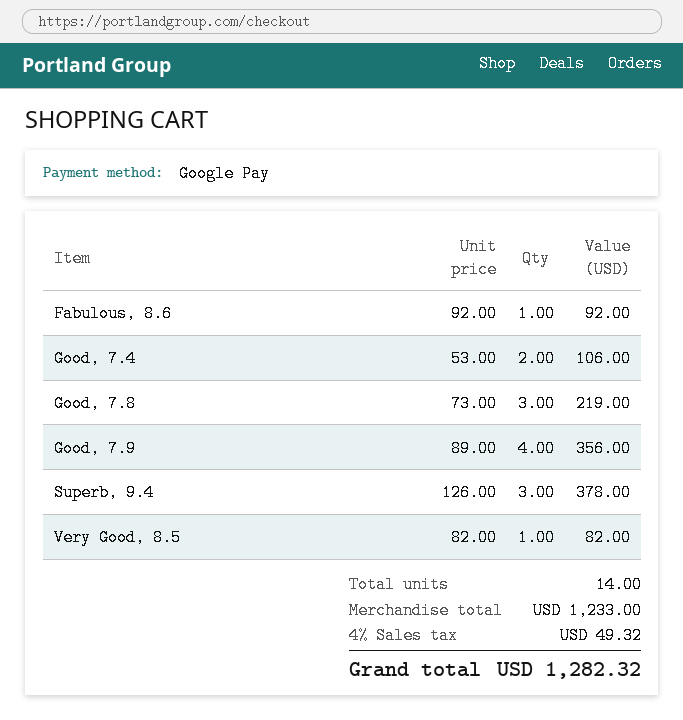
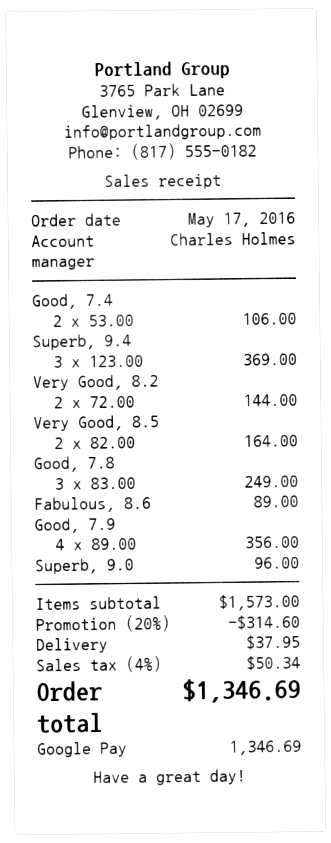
Fabulous, 8.6: 1 x 92.00 = 92.00 -> 1 x 89.00 = 89.00
Good, 7.8: 3 x 73.00 = 219.00 -> 3 x 83.00 = 249.00
Superb, 9.4: 3 x 126.00 = 378.00 -> 3 x 123.00 = 369.00
Very Good, 8.5: 1 x 82.00 = 82.00 -> 2 x 82.00 = 164.00
Very Good, 8.2: none -> 2 x 72.00 = 144.00
Superb, 9.0: none -> 1 x 96.00 = 96.00
subtotal: 1233.00 -> 1573.00
discount: none -> 20% = 314.60
shipping: none -> 37.95
tax: 4% = 49.32 -> 4% = 50.34
total: 1282.32 -> 1346.69

